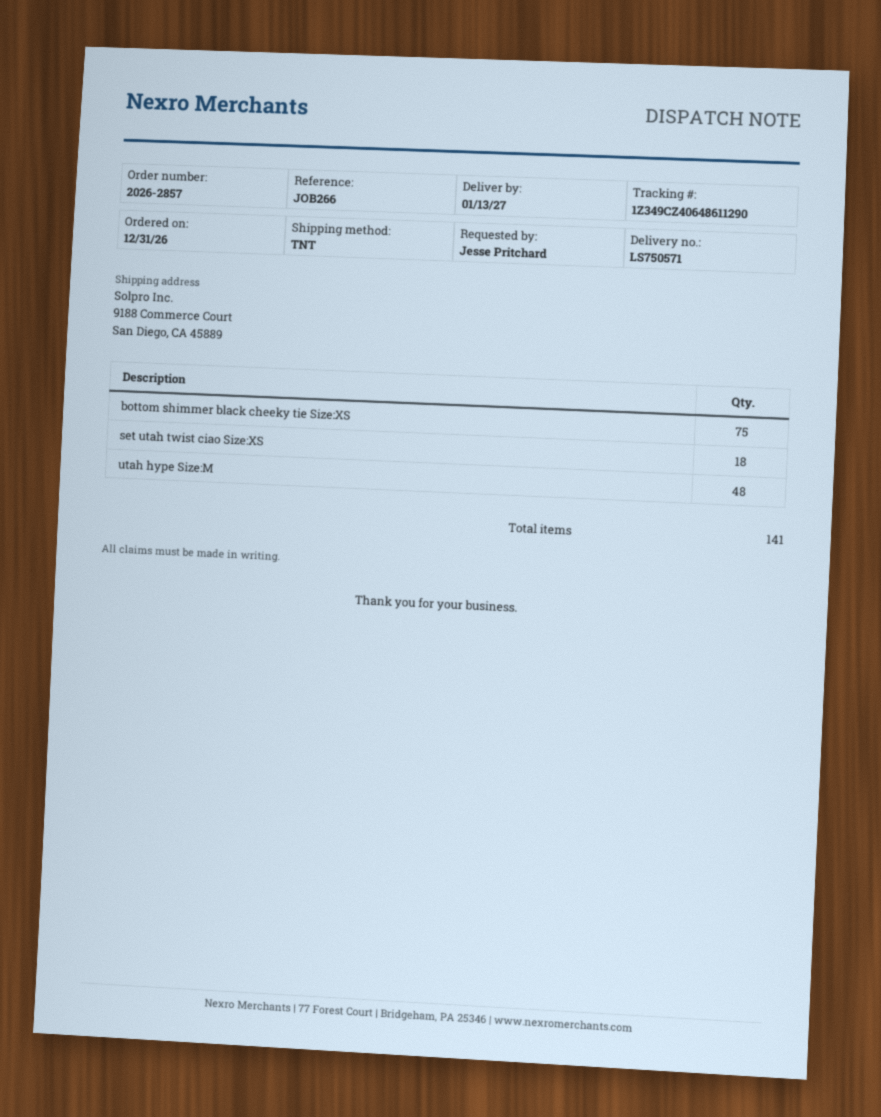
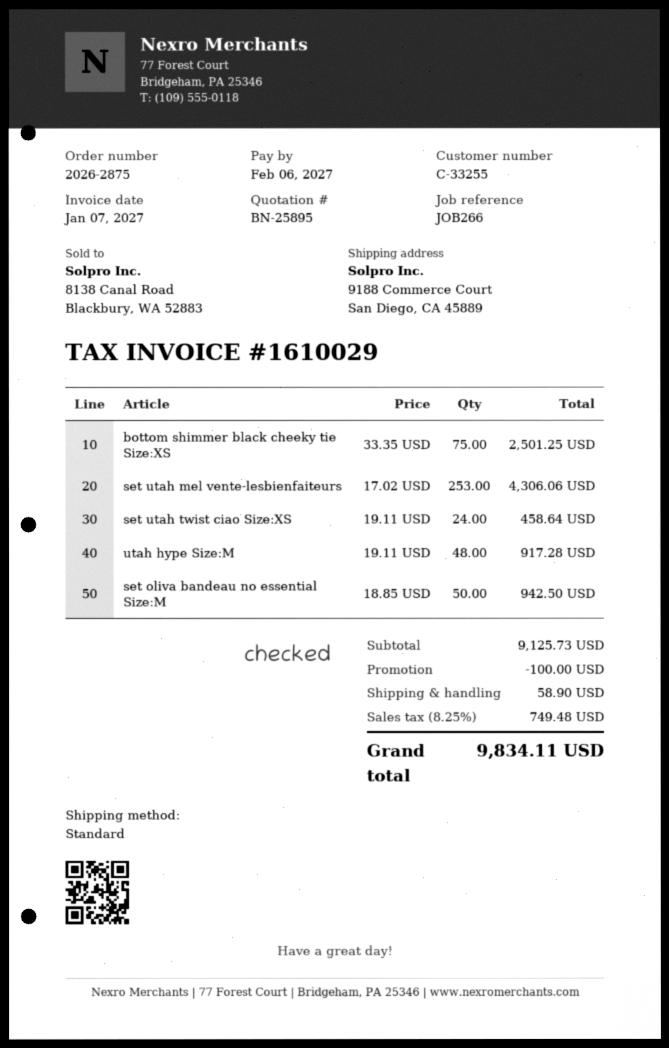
order number: 2026-2857 -> 2026-2875
shipping method: TNT -> standard
set utah twist ciao Size:XS: 18 -> 24
set utah mel vente-lesbienfaiteurs: none -> 253
set oliva bandeau no essential Size:M: none -> 50

